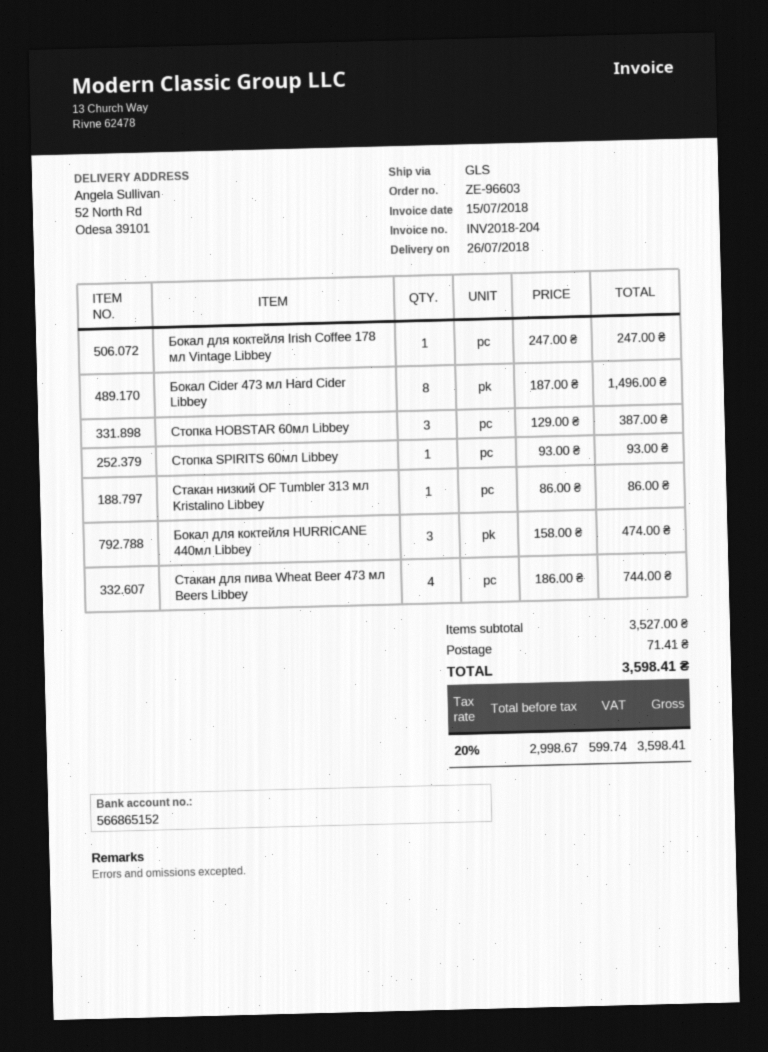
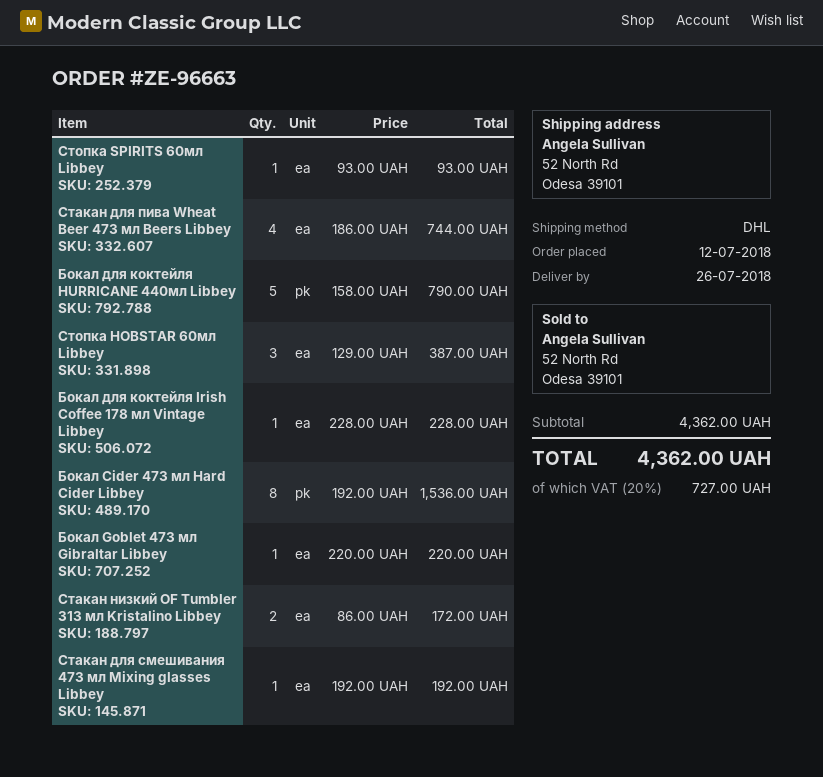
order number: ZE-96603 -> ZE-96663
shipping method: GLS -> DHL
Бокал для коктейля Irish Coffee 178 мл Vintage Libbey: 1 x 247.00 = 247.00 -> 1 x 228.00 = 228.00
Бокал Cider 473 мл Hard Cider Libbey: 8 x 187.00 = 1496.00 -> 8 x 192.00 = 1536.00
Стакан низкий OF Tumbler 313 мл Kristalino Libbey: 1 x 86.00 = 86.00 -> 2 x 86.00 = 172.00
Бокал для коктейля HURRICANE 440мл Libbey: 3 x 158.00 = 474.00 -> 5 x 158.00 = 790.00
Бокал Goblet 473 мл Gibraltar Libbey: none -> 1 x 220.00 = 220.00
Стакан для смешивания 473 мл Mixing glasses Libbey: none -> 1 x 192.00 = 192.00
subtotal: 3527.00 -> 4362.00
shipping: 71.41 -> none
tax: 20% = 599.74 -> 20% = 727.00
total: 3598.41 -> 4362.00

